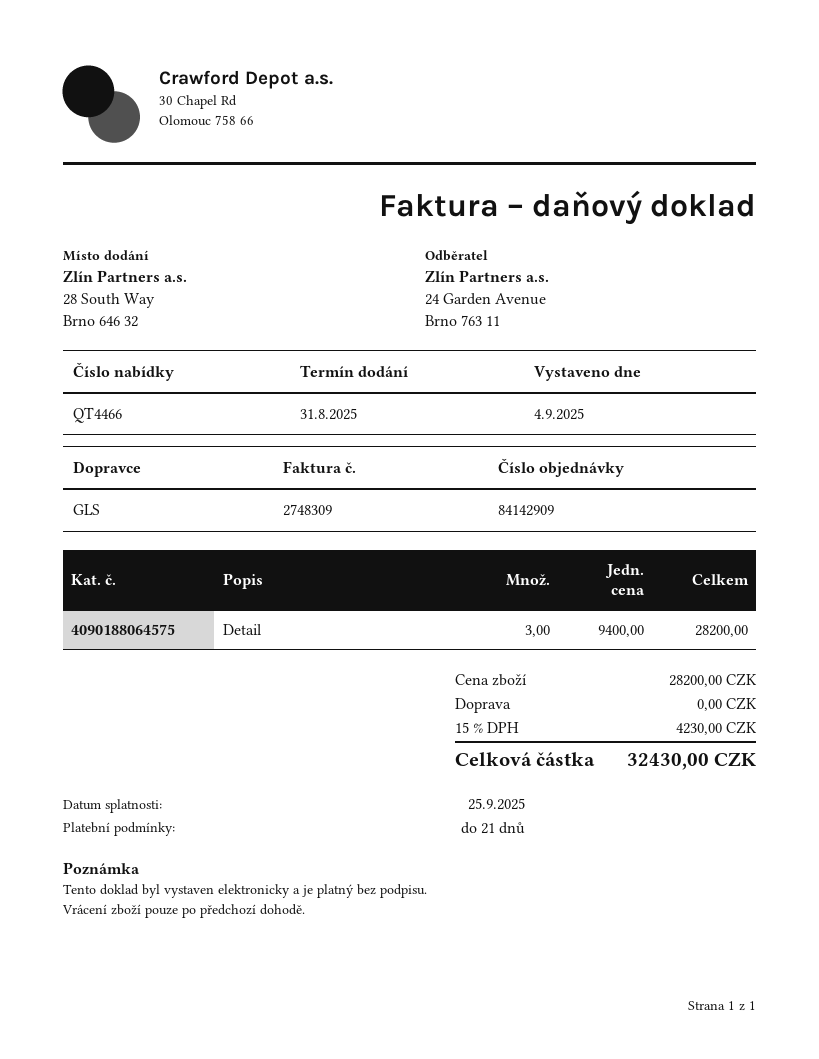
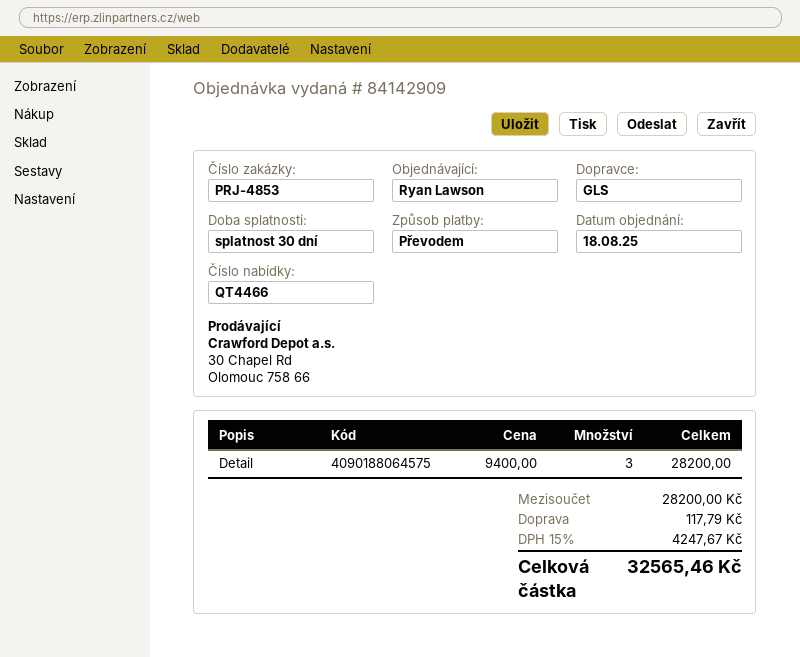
payment terms: 21 days -> 30 days
shipping: 0.00 -> 117.79
tax: 15% = 4230.00 -> 15% = 4247.67
total: 32430.00 -> 32565.46

